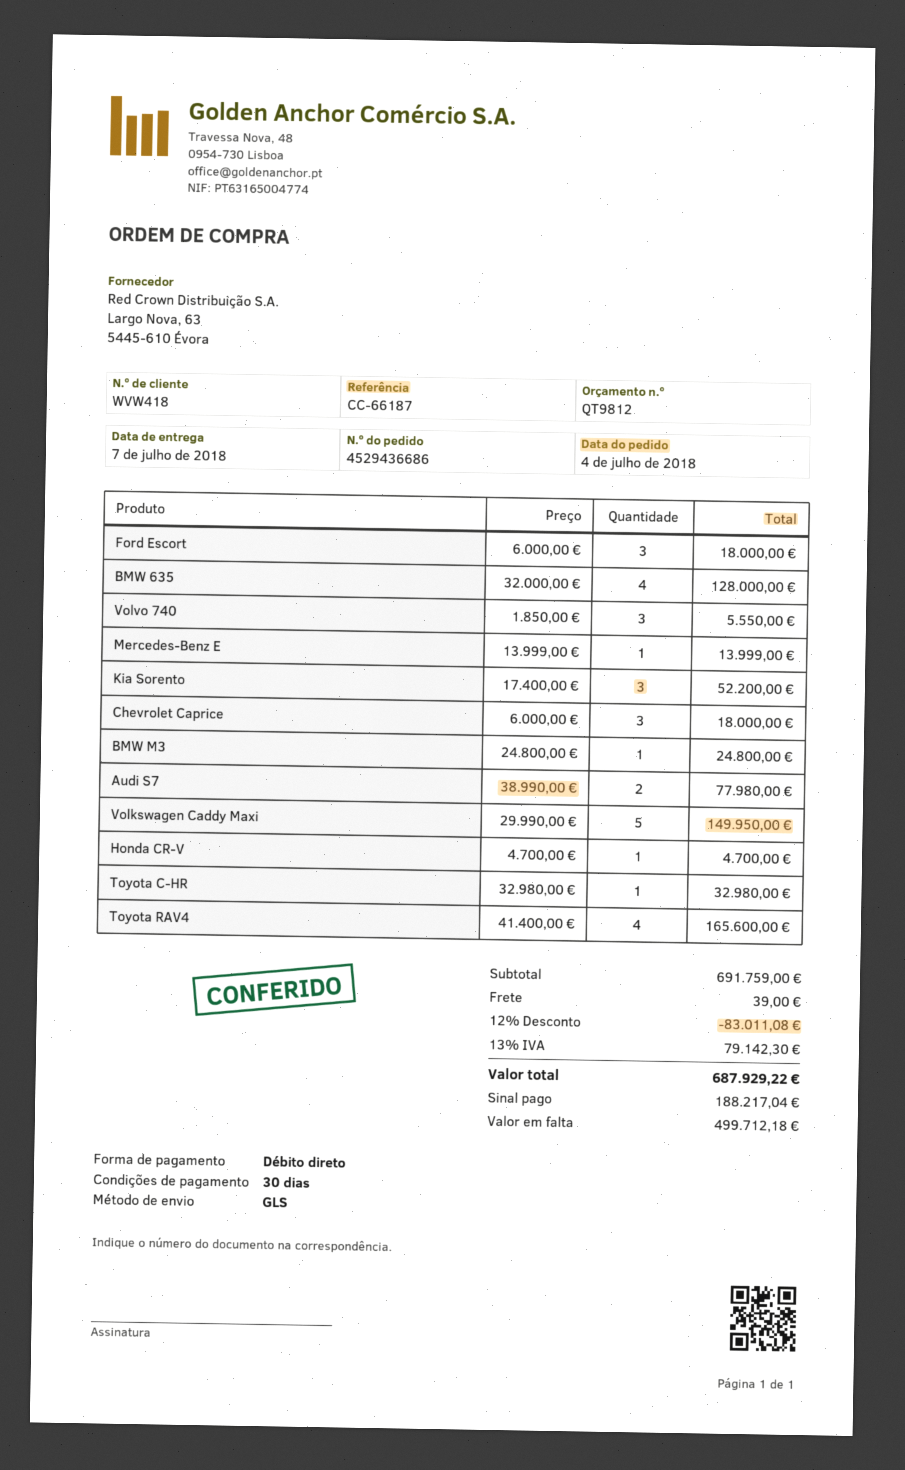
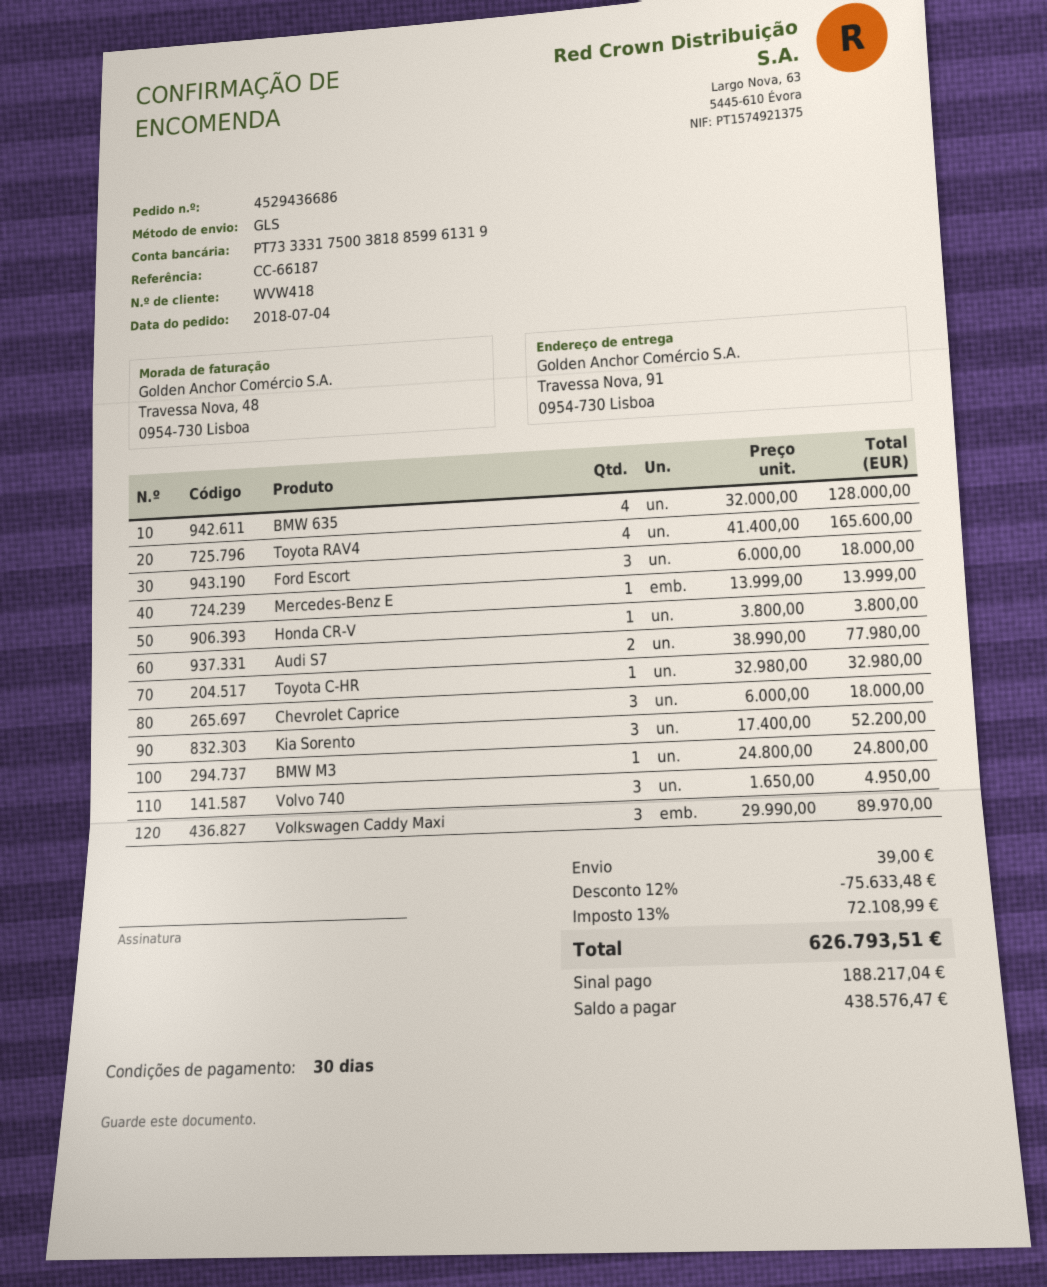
Volvo 740: 3 x 1850.00 = 5550.00 -> 3 x 1650.00 = 4950.00
Volkswagen Caddy Maxi: 5 x 29990.00 = 149950.00 -> 3 x 29990.00 = 89970.00
Honda CR-V: 1 x 4700.00 = 4700.00 -> 1 x 3800.00 = 3800.00
discount: 12% = 83011.08 -> 12% = 75633.48
tax: 13% = 79142.30 -> 13% = 72108.99
total: 687929.22 -> 626793.51
balance: 499712.18 -> 438576.47

